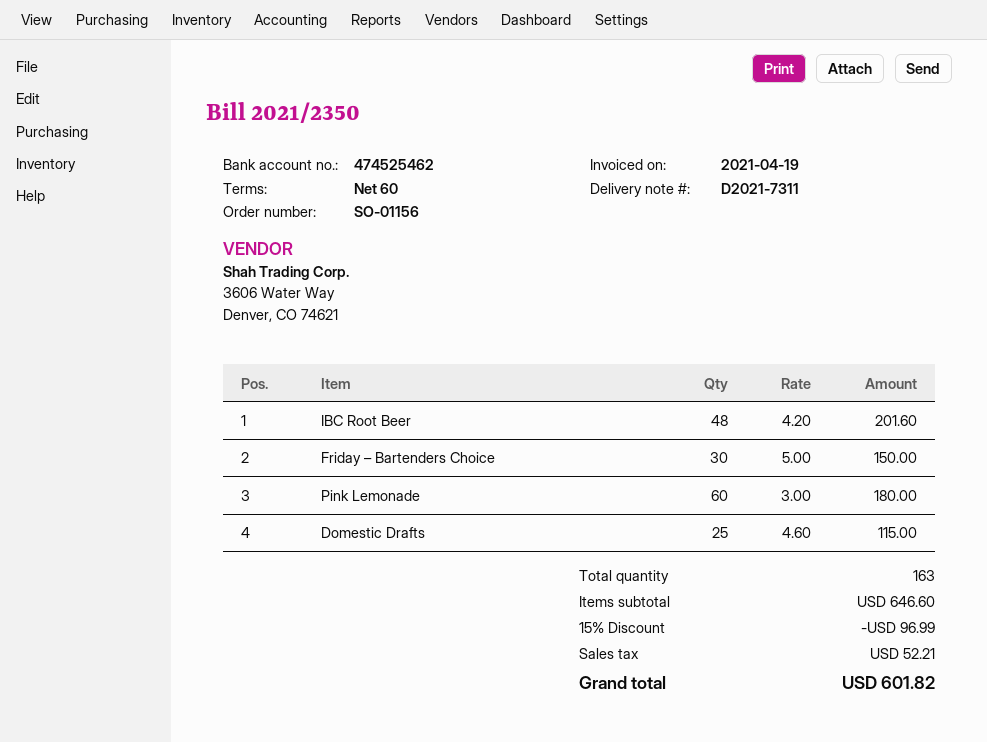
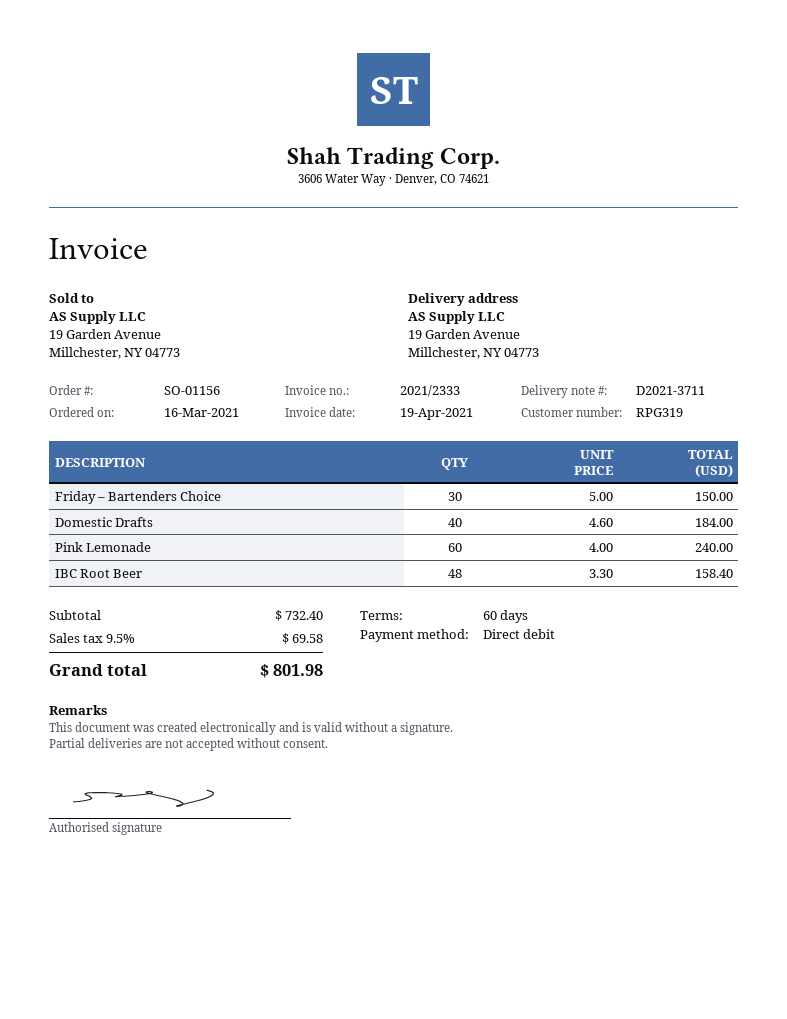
delivery note number: D2021-7311 -> D2021-3711
invoice number: 2021/2350 -> 2021/2333
IBC Root Beer: 48 x 4.20 = 201.60 -> 48 x 3.30 = 158.40
Pink Lemonade: 60 x 3.00 = 180.00 -> 60 x 4.00 = 240.00
Domestic Drafts: 25 x 4.60 = 115.00 -> 40 x 4.60 = 184.00
subtotal: 646.60 -> 732.40
discount: 15% = 96.99 -> none
tax: 52.21 -> 69.58
total: 601.82 -> 801.98

